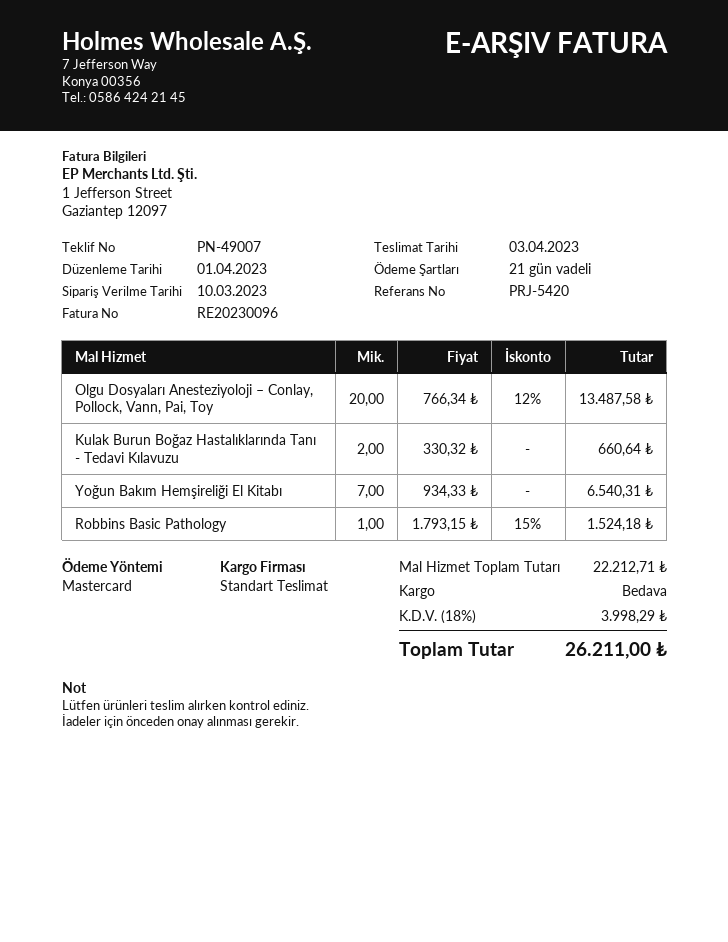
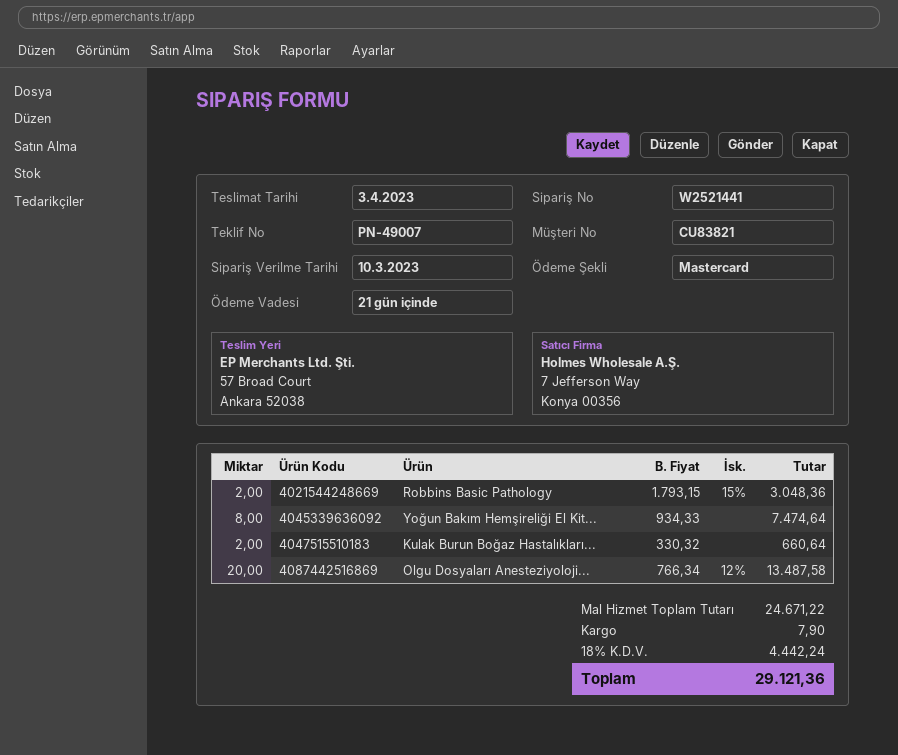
Yoğun Bakım Hemşireliği El Kitabı: 7 x 934.33 = 6540.31 -> 8 x 934.33 = 7474.64
Robbins Basic Pathology: 1 x 1793.15 - 15% = 1524.18 -> 2 x 1793.15 - 15% = 3048.36
subtotal: 22212.71 -> 24671.22
shipping: 0.00 -> 7.90
tax: 18% = 3998.29 -> 18% = 4442.24
total: 26211.00 -> 29121.36

